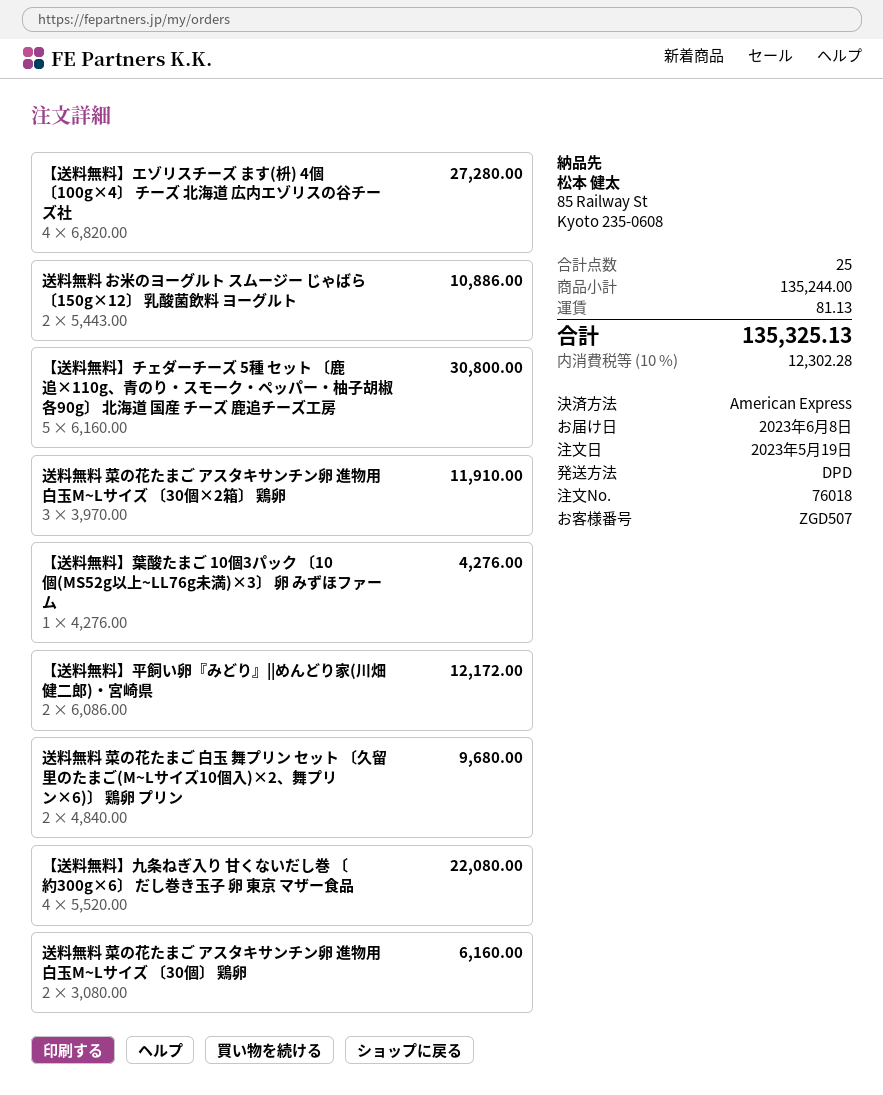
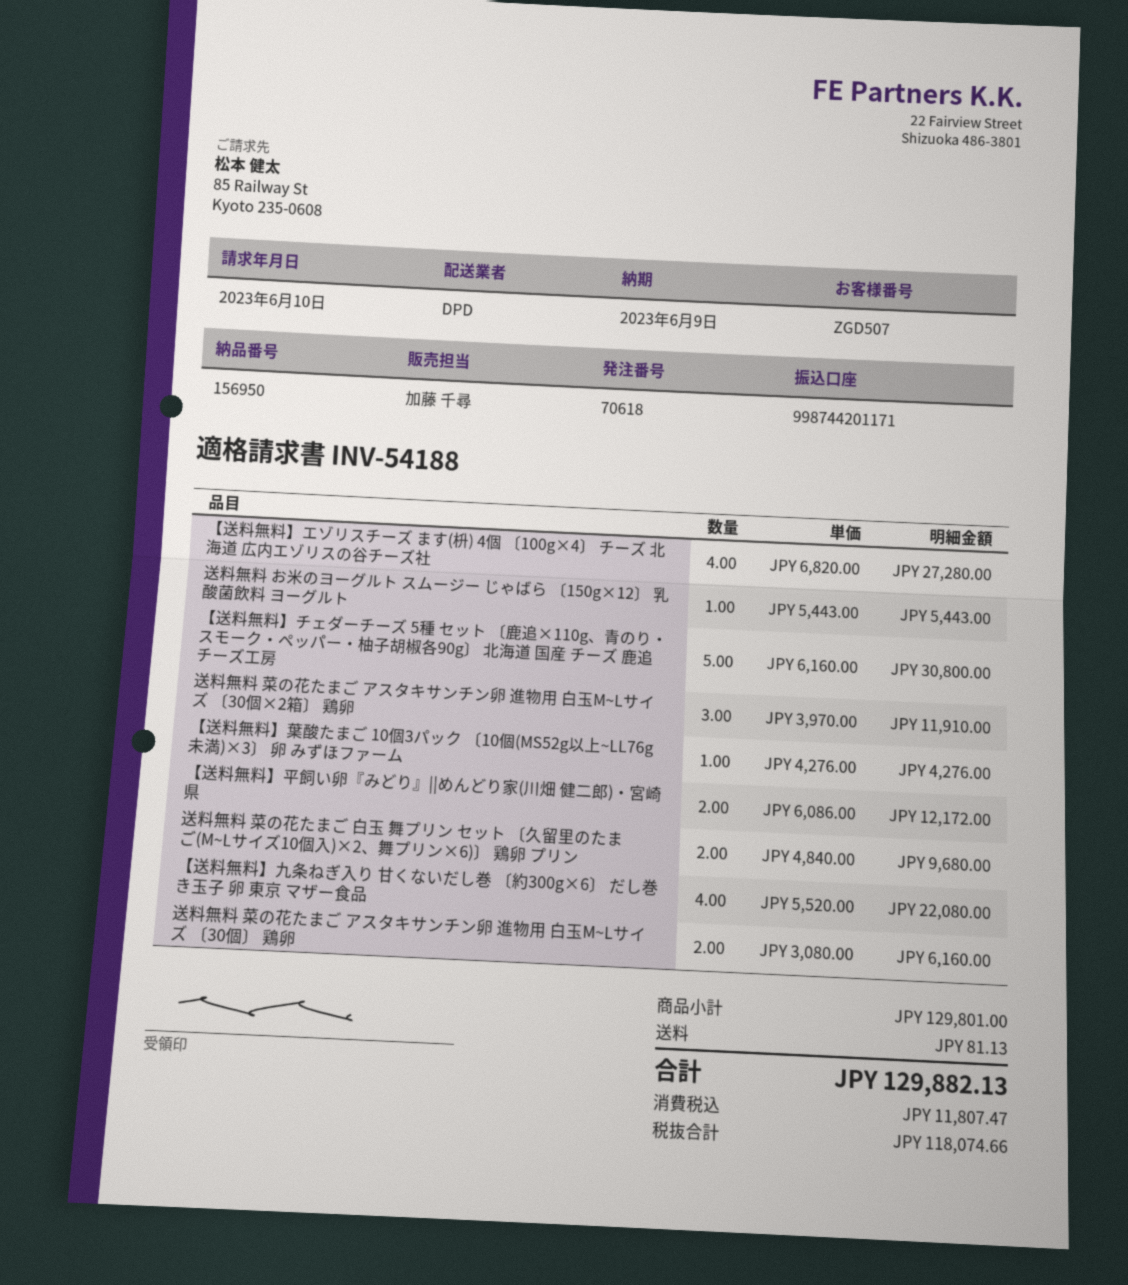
order number: 76018 -> 70618
delivery date: 2023-06-08 -> 2023-06-09
送料無料 お米のヨーグルト スムージー じゃばら 〔150g×12〕 乳酸菌飲料 ヨーグルト: 2 x 5443.00 = 10886.00 -> 1 x 5443.00 = 5443.00
subtotal: 135244.00 -> 129801.00
tax: 12302.28 -> 11807.47
total: 135325.13 -> 129882.13

